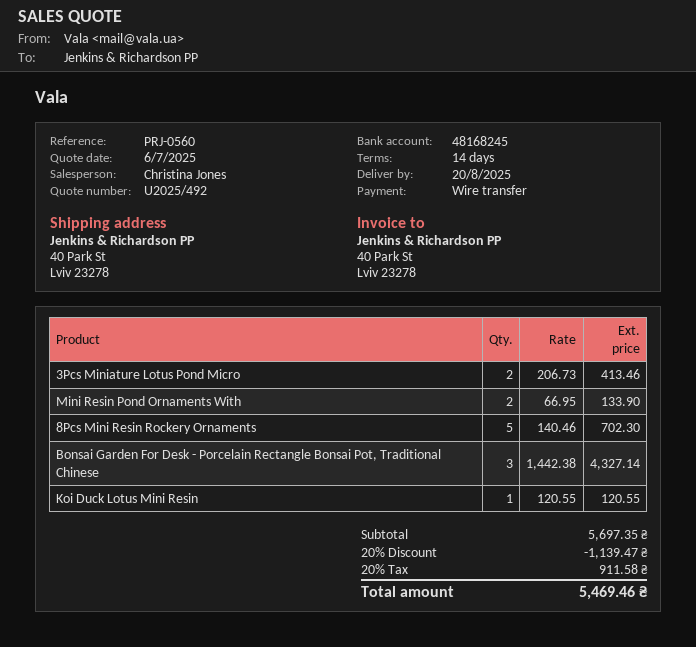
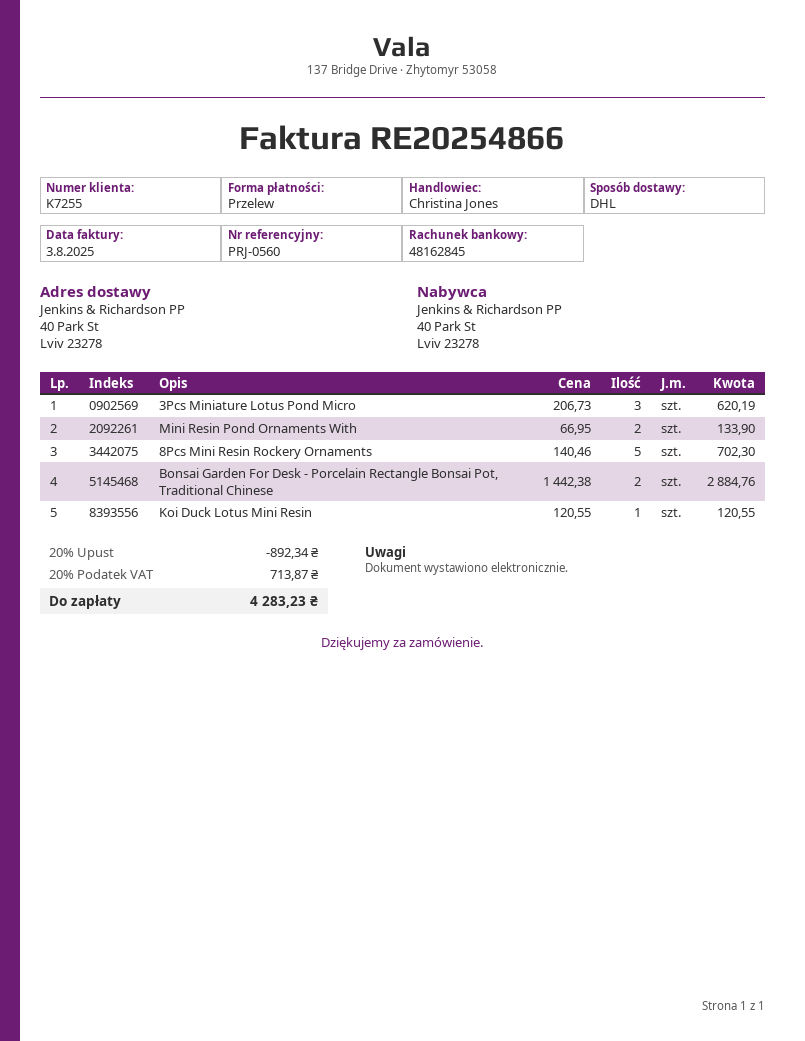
bank account: 48168245 -> 48162845
3Pcs Miniature Lotus Pond Micro: 2 x 206.73 = 413.46 -> 3 x 206.73 = 620.19
Bonsai Garden For Desk - Porcelain Rectangle Bonsai Pot, Traditional Chinese: 3 x 1442.38 = 4327.14 -> 2 x 1442.38 = 2884.76
discount: 20% = 1139.47 -> 20% = 892.34
tax: 20% = 911.58 -> 20% = 713.87
total: 5469.46 -> 4283.23

